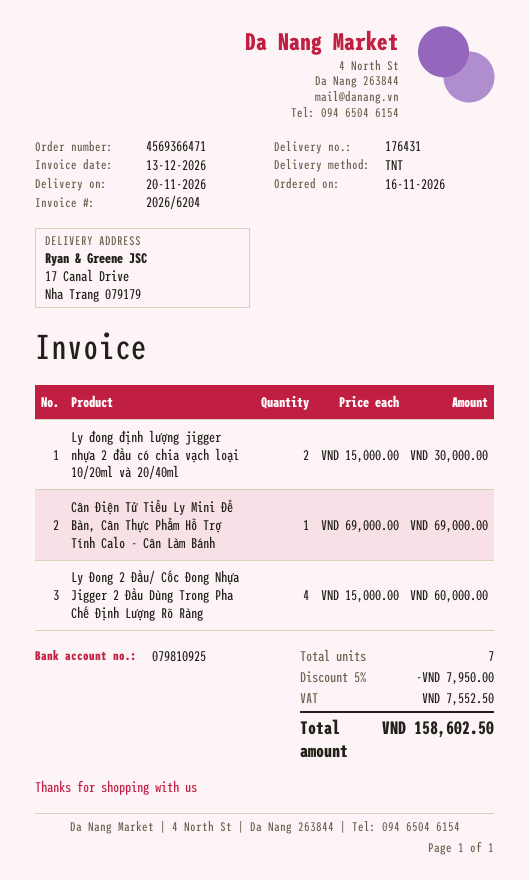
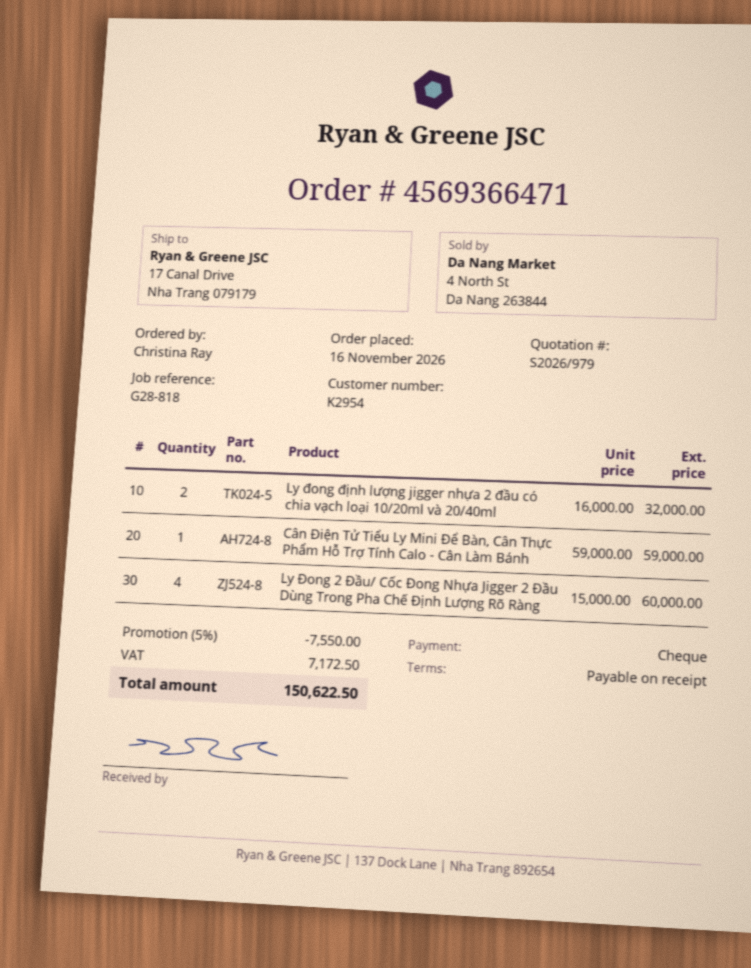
Ly đong định lượng jigger nhựa 2 đầu có chia vạch loại 10/20ml và 20/40ml: 2 x 15000.00 = 30000.00 -> 2 x 16000.00 = 32000.00
Cân Điện Tử Tiểu Ly Mini Để Bàn, Cân Thực Phẩm Hỗ Trợ Tính Calo - Cân Làm Bánh: 1 x 69000.00 = 69000.00 -> 1 x 59000.00 = 59000.00
discount: 5% = 7950.00 -> 5% = 7550.00
tax: 7552.50 -> 7172.50
total: 158602.50 -> 150622.50

